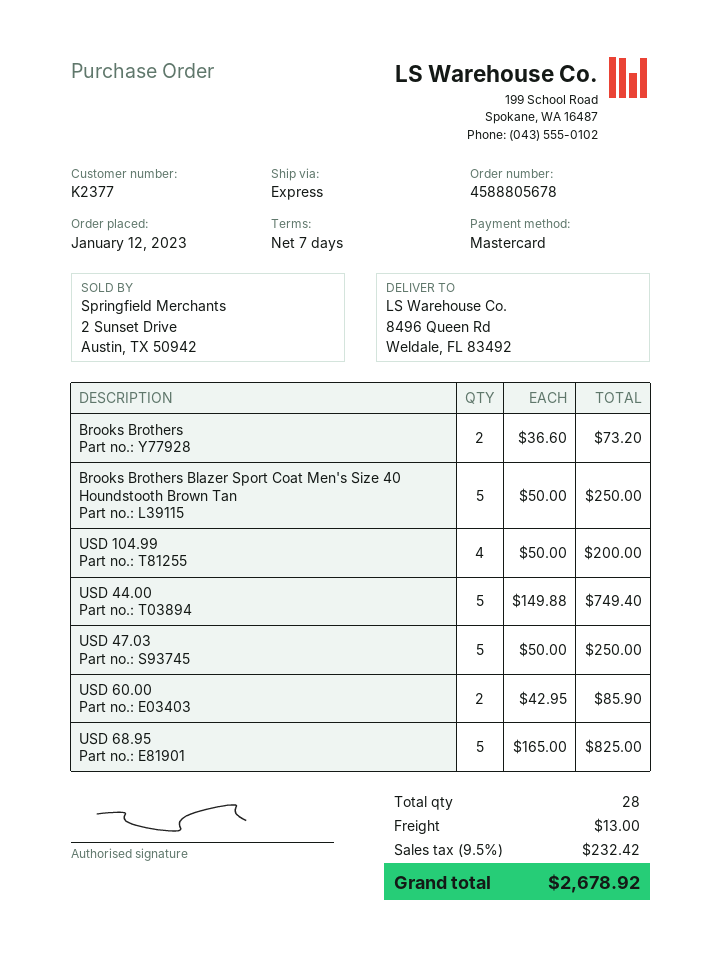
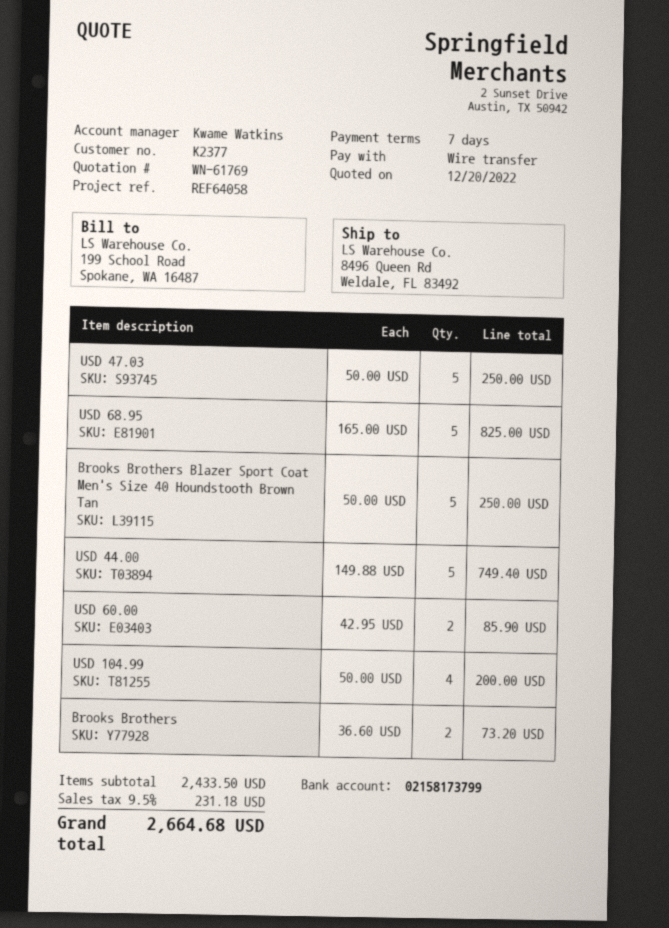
payment method: Mastercard -> bank transfer
shipping: 13.00 -> none
tax: 9.5% = 232.42 -> 9.5% = 231.18
total: 2678.92 -> 2664.68

